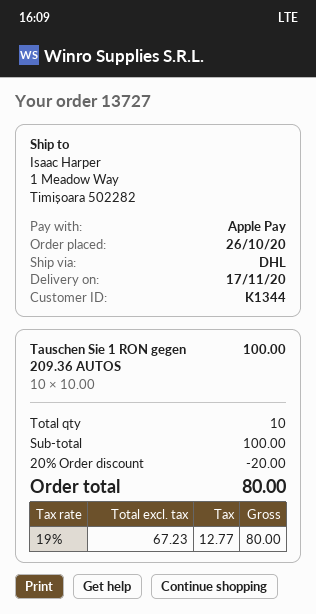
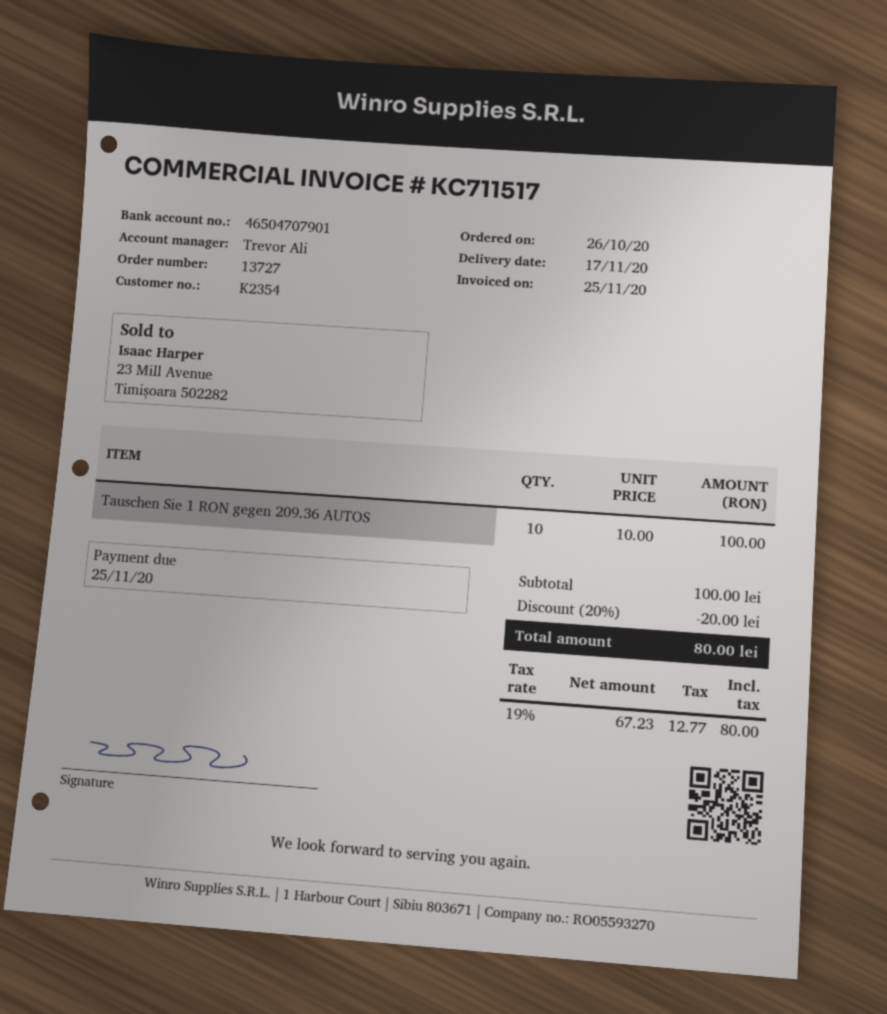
customer number: K1344 -> K2354

